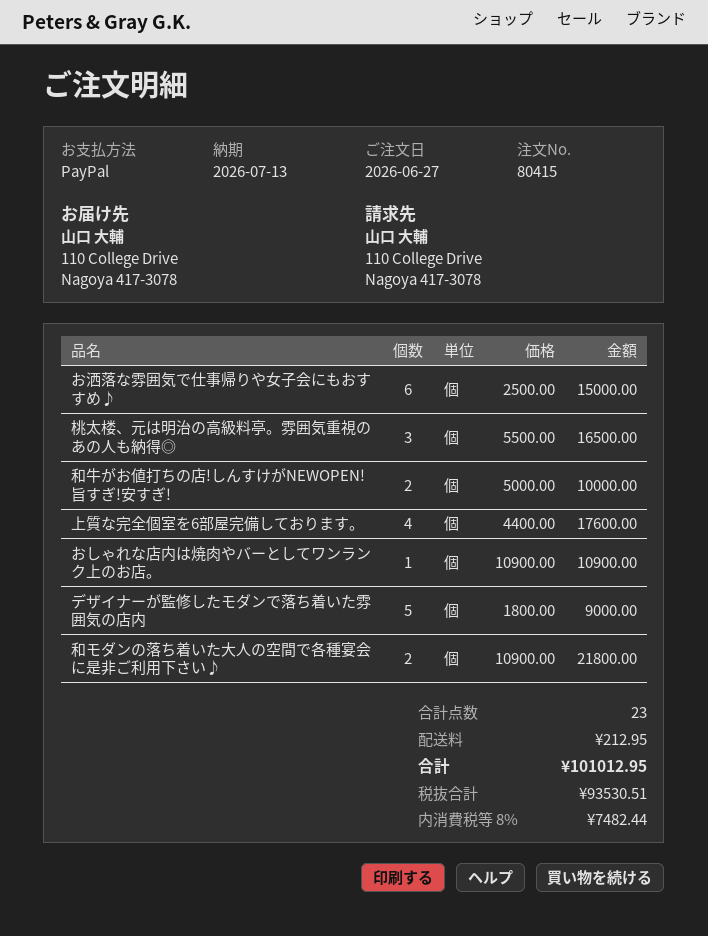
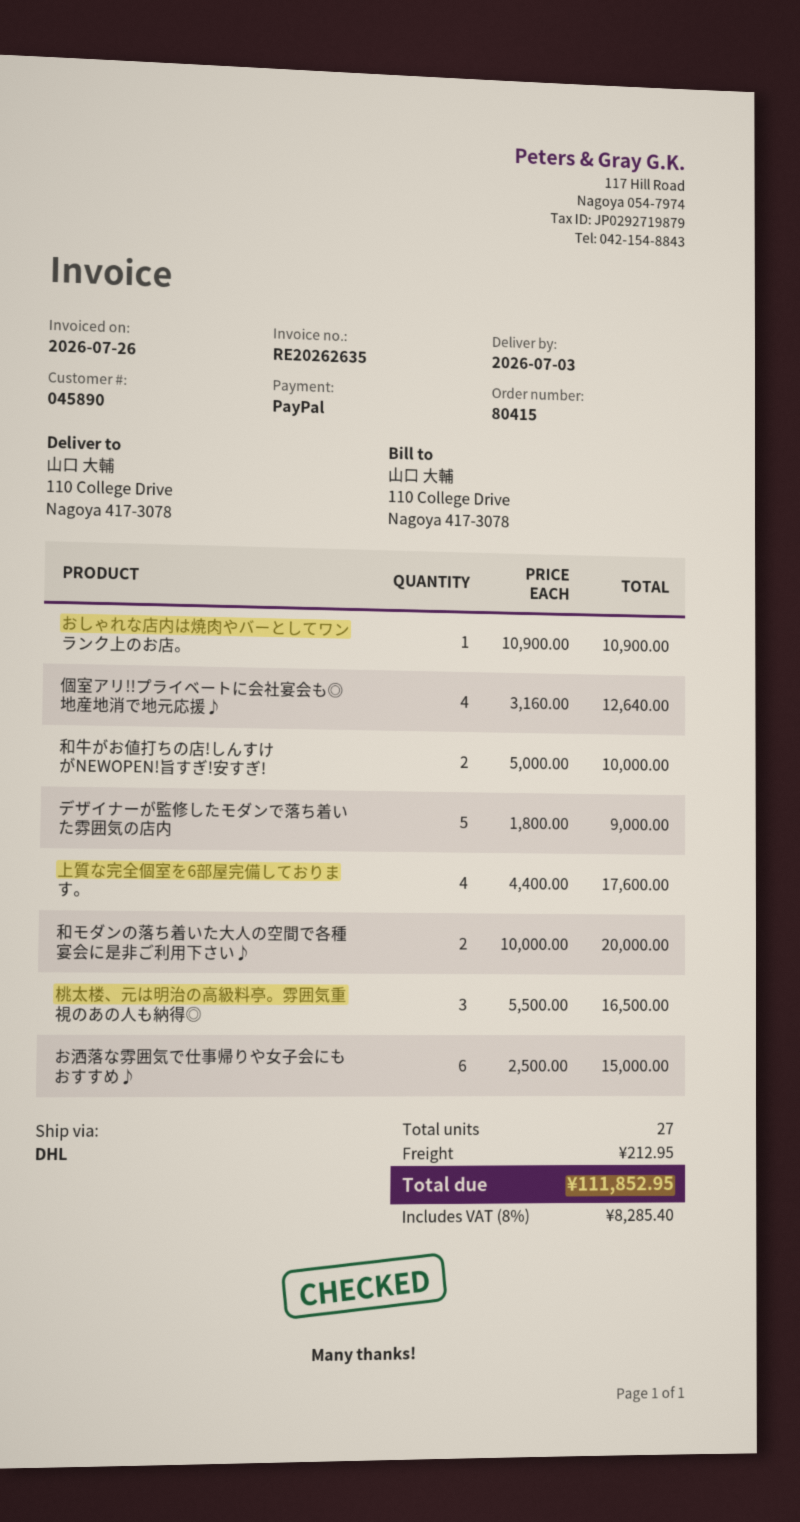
delivery date: 2026-07-13 -> 2026-07-03
和モダンの落ち着いた大人の空間で各種宴会に是非ご利用下さい♪: 2 x 10900.00 = 21800.00 -> 2 x 10000.00 = 20000.00
個室アリ!!プライベートに会社宴会も◎地産地消で地元応援♪: none -> 4 x 3160.00 = 12640.00
total quantity: 23 -> 27
tax: 8% = 7482.44 -> 8% = 8285.40
total: 101012.95 -> 111852.95

